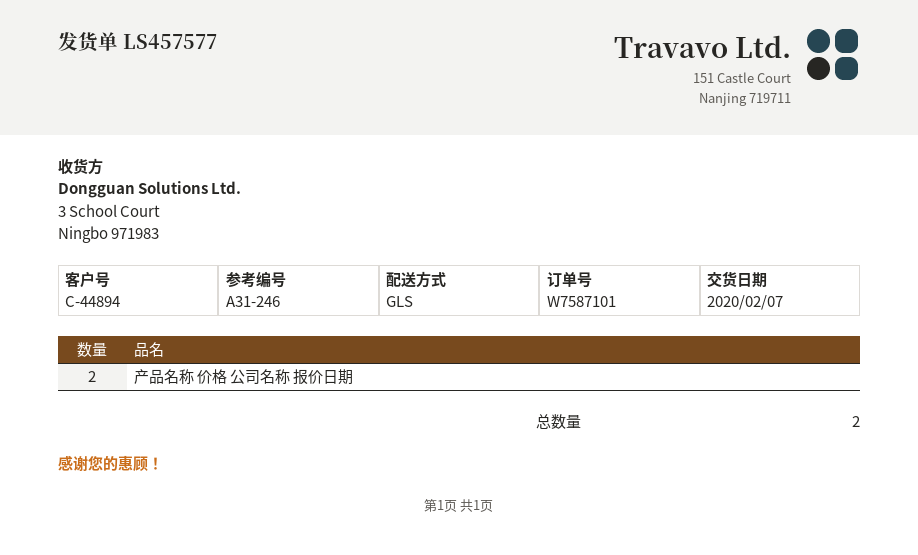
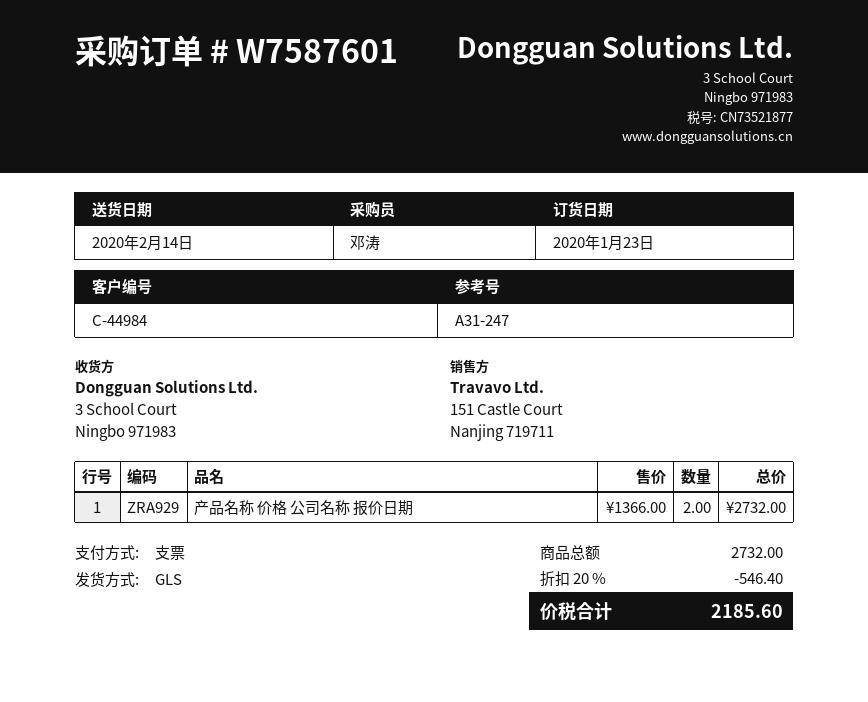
order number: W7587101 -> W7587601
delivery date: 2020-02-07 -> 2020-02-14
customer number: C-44894 -> C-44984
reference: A31-246 -> A31-247

